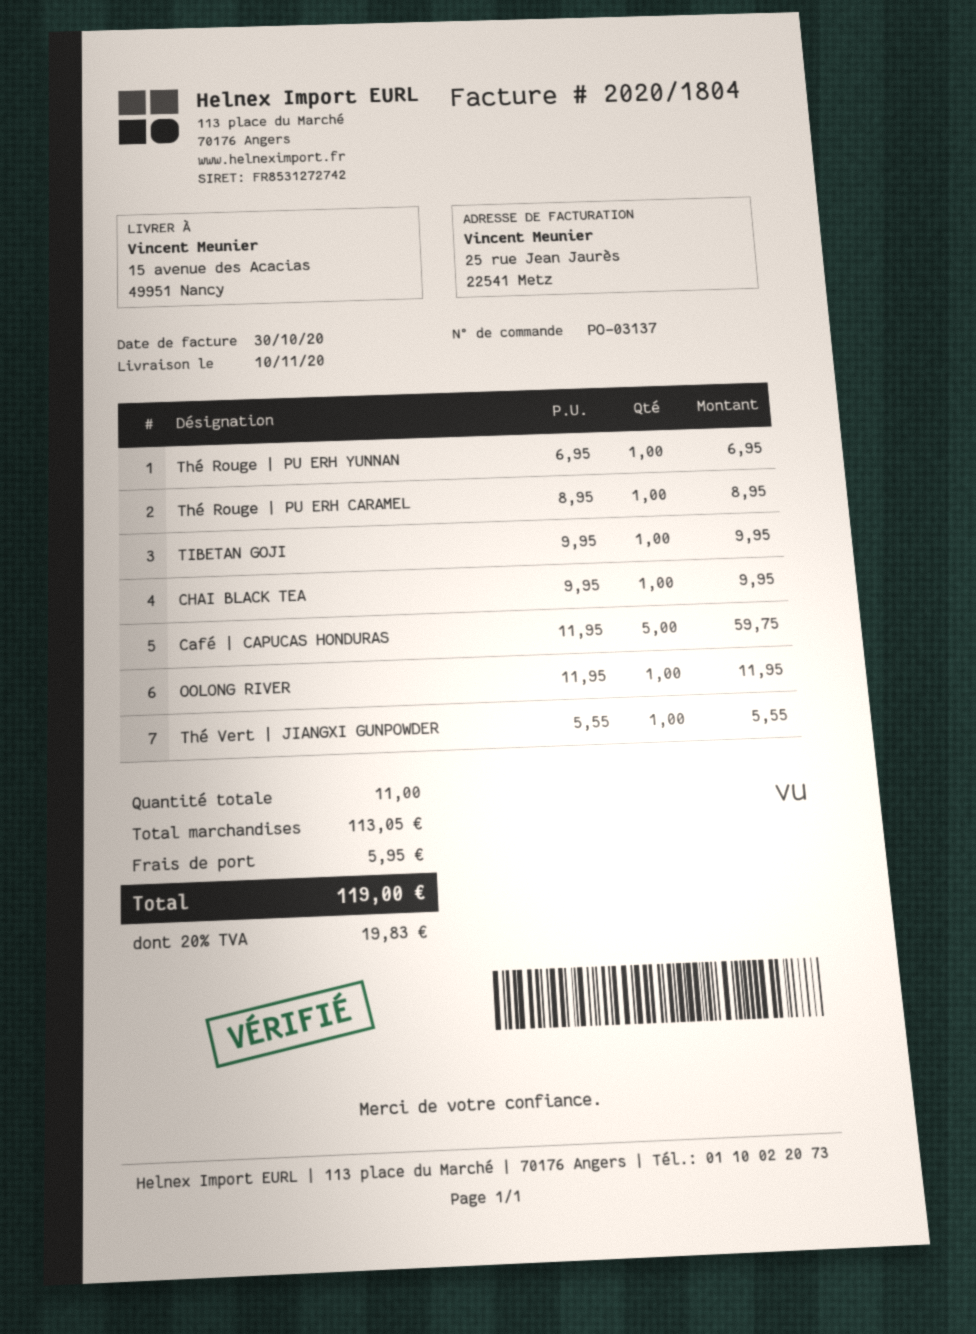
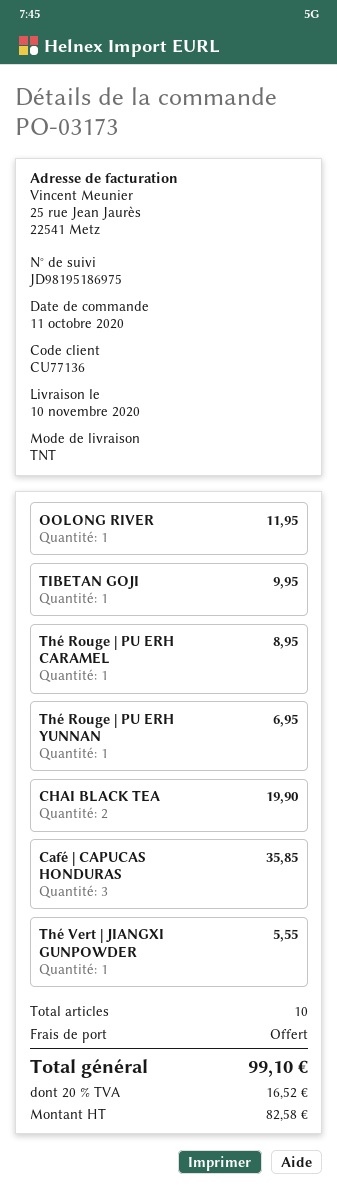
order number: PO-03137 -> PO-03173
CHAI BLACK TEA: 1 for 9.95 -> 2 for 19.90
Café | CAPUCAS HONDURAS: 5 for 59.75 -> 3 for 35.85
total quantity: 11 -> 10
shipping: 5.95 -> 0.00
tax: 20% = 19.83 -> 20% = 16.52
total: 119.00 -> 99.10

